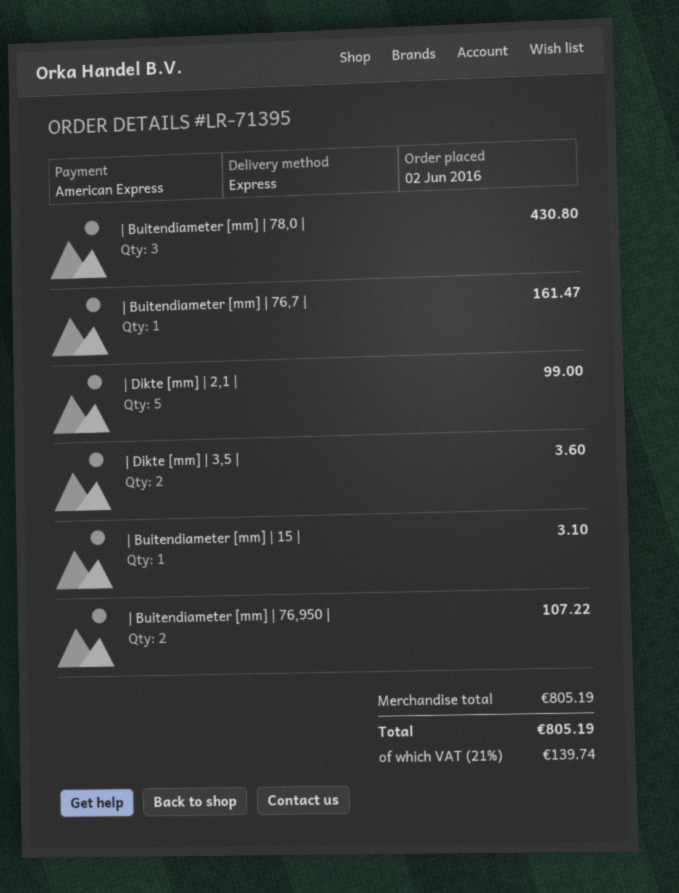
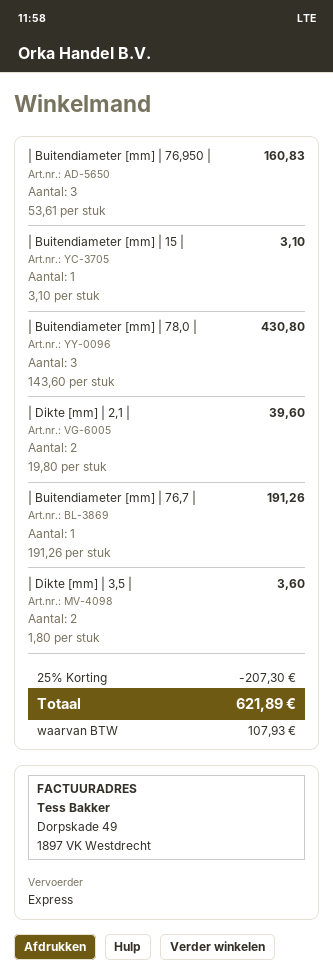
| Buitendiameter [mm] | 76,7 |: 1 for 161.47 -> 1 for 191.26
| Dikte [mm] | 2,1 |: 5 for 99.00 -> 2 for 39.60
| Buitendiameter [mm] | 76,950 |: 2 for 107.22 -> 3 for 160.83
discount: none -> 25% = 207.30
tax: 139.74 -> 107.93
total: 805.19 -> 621.89

